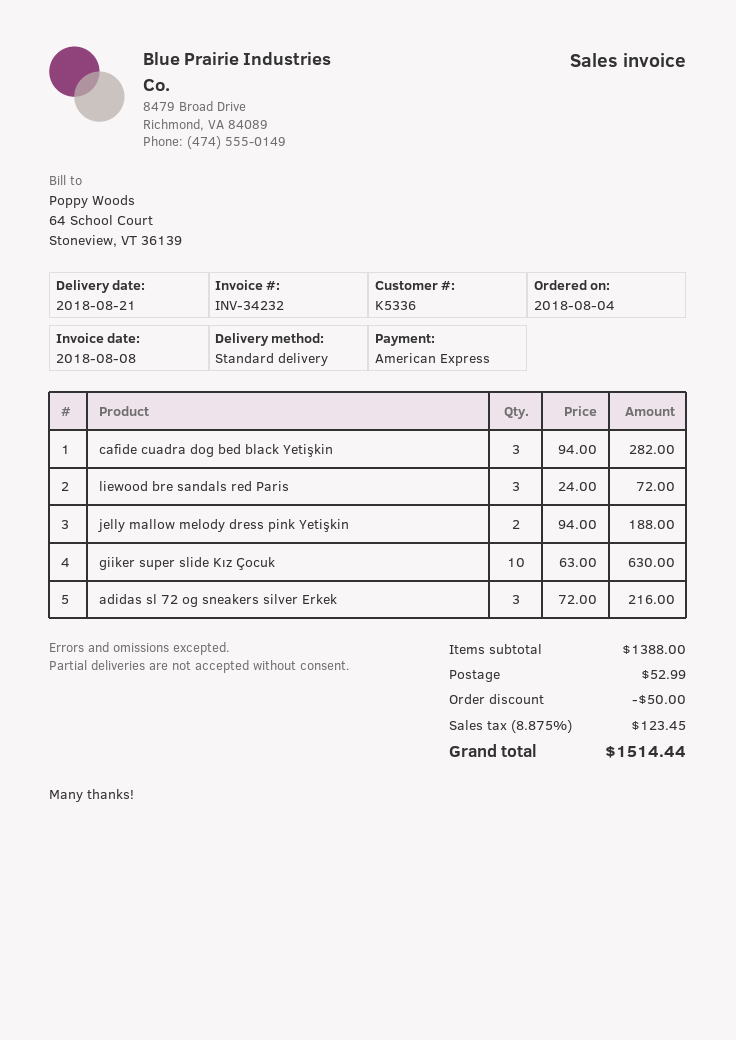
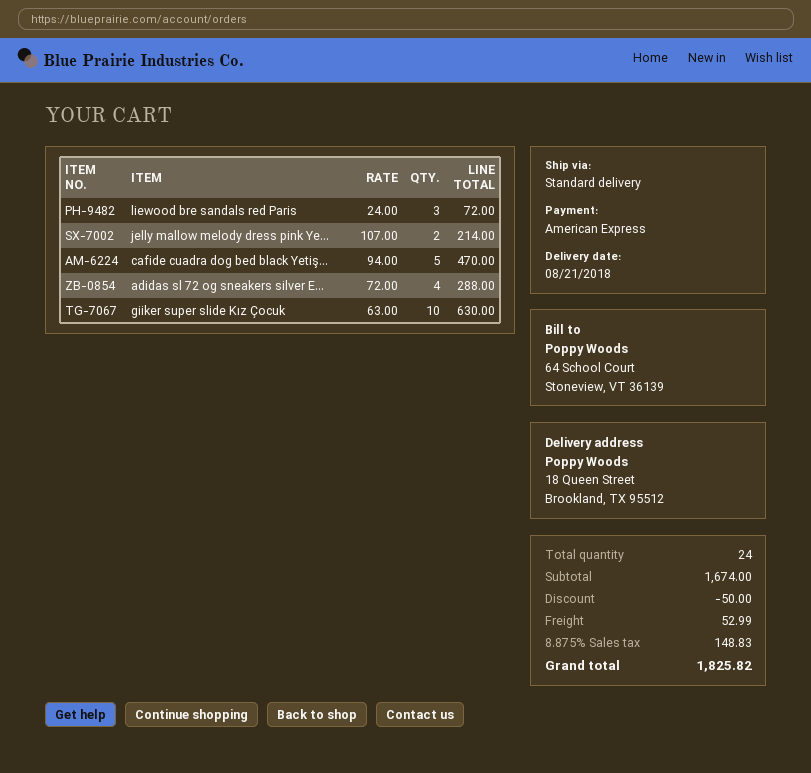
cafide cuadra dog bed black Yetişkin: 3 x 94.00 = 282.00 -> 5 x 94.00 = 470.00
jelly mallow melody dress pink Yetişkin: 2 x 94.00 = 188.00 -> 2 x 107.00 = 214.00
adidas sl 72 og sneakers silver Erkek: 3 x 72.00 = 216.00 -> 4 x 72.00 = 288.00
subtotal: 1388.00 -> 1674.00
tax: 8.875% = 123.45 -> 8.875% = 148.83
total: 1514.44 -> 1825.82

